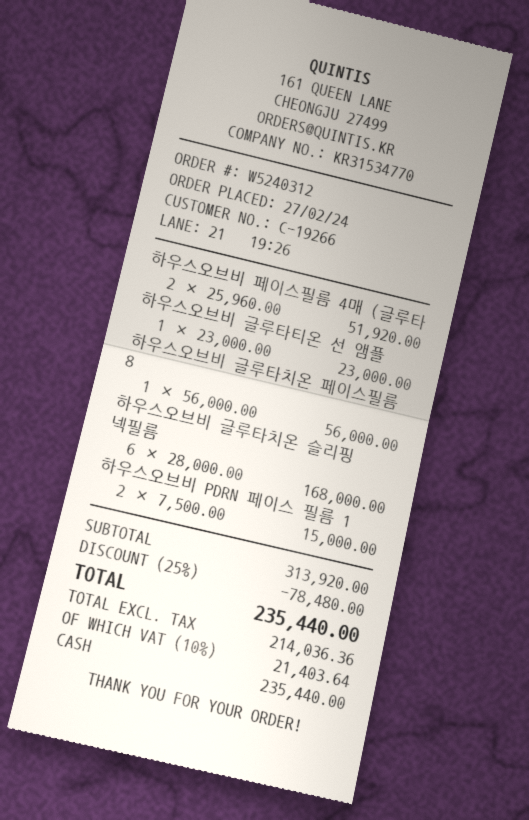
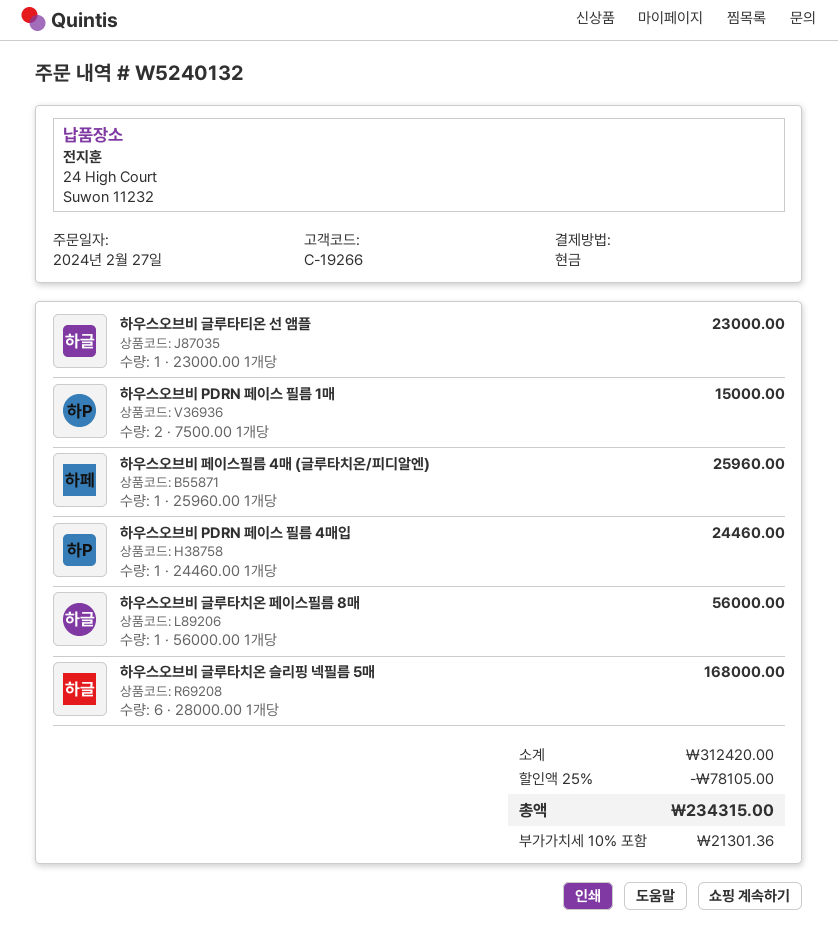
order number: W5240312 -> W5240132
하우스오브비 페이스필름 4매 (글루타: 2 x 25960.00 = 51920.00 -> 1 x 25960.00 = 25960.00
하우스오브비 PDRN 페이스 필름 4매입: none -> 1 x 24460.00 = 24460.00
subtotal: 313920.00 -> 312420.00
discount: 25% = 78480.00 -> 25% = 78105.00
tax: 10% = 21403.64 -> 10% = 21301.36
total: 235440.00 -> 234315.00

